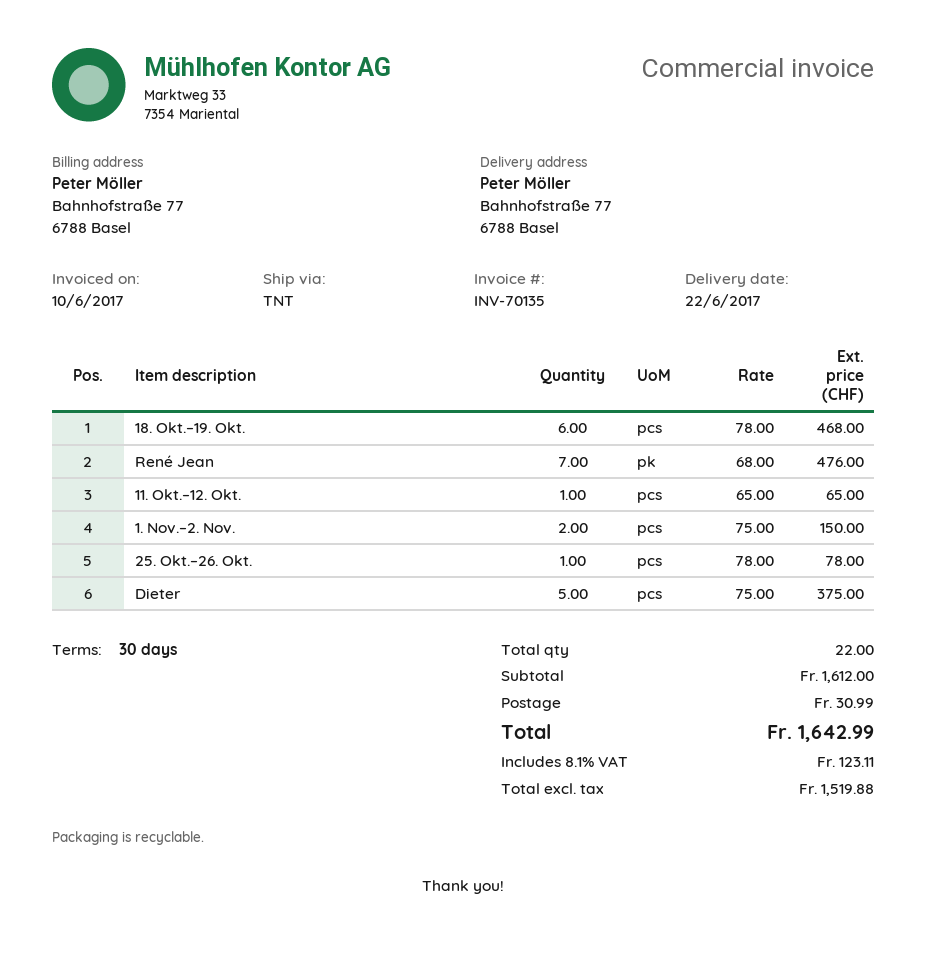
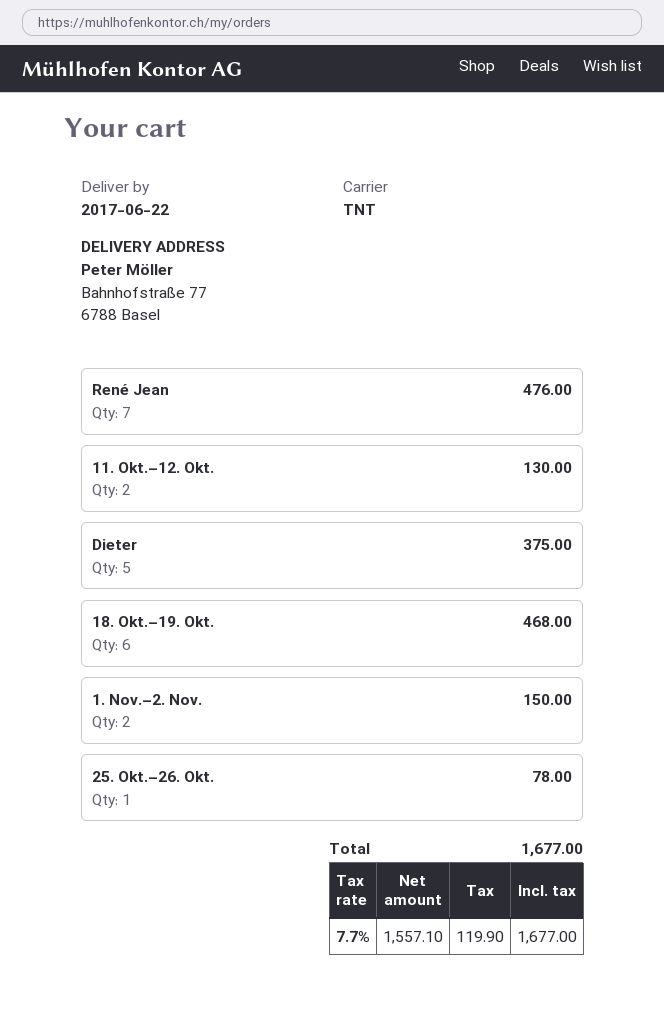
11. Okt.–12. Okt.: 1 for 65.00 -> 2 for 130.00
shipping: 30.99 -> none
net: 1519.88 -> 1557.10
tax: 8.1% = 123.11 -> 7.7% = 119.90
total: 1642.99 -> 1677.00

